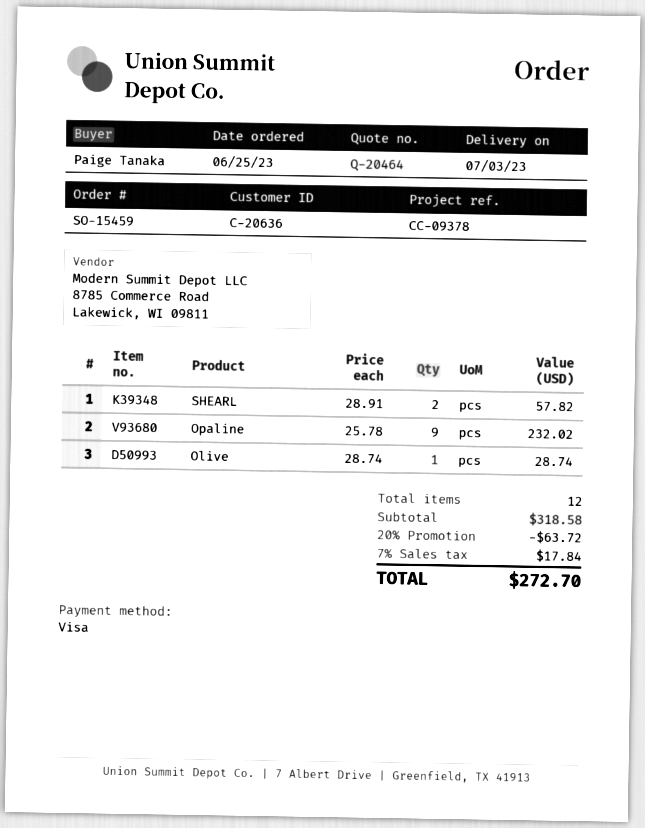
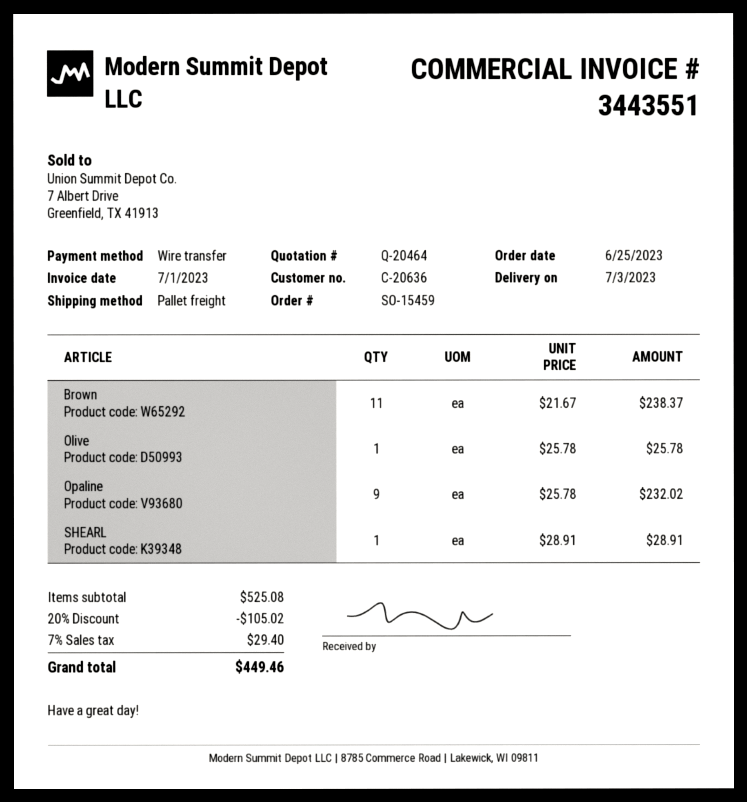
payment method: Visa -> bank transfer
SHEARL: 2 x 28.91 = 57.82 -> 1 x 28.91 = 28.91
Olive: 1 x 28.74 = 28.74 -> 1 x 25.78 = 25.78
Brown: none -> 11 x 21.67 = 238.37
subtotal: 318.58 -> 525.08
discount: 20% = 63.72 -> 20% = 105.02
tax: 7% = 17.84 -> 7% = 29.40
total: 272.70 -> 449.46

